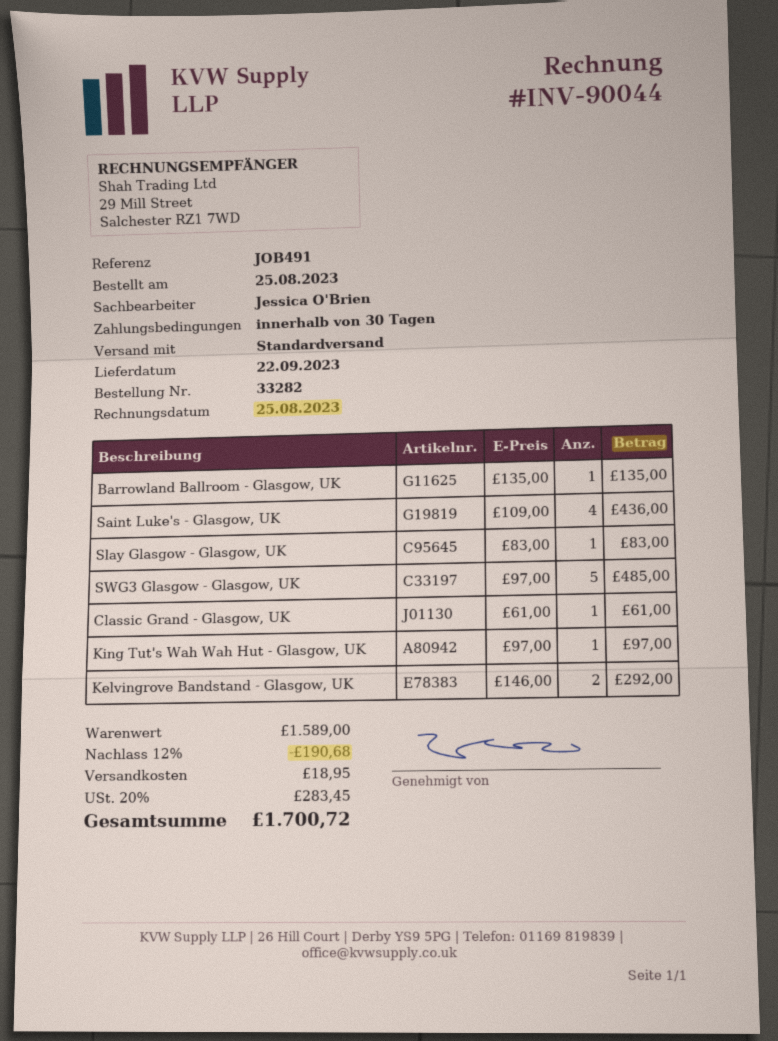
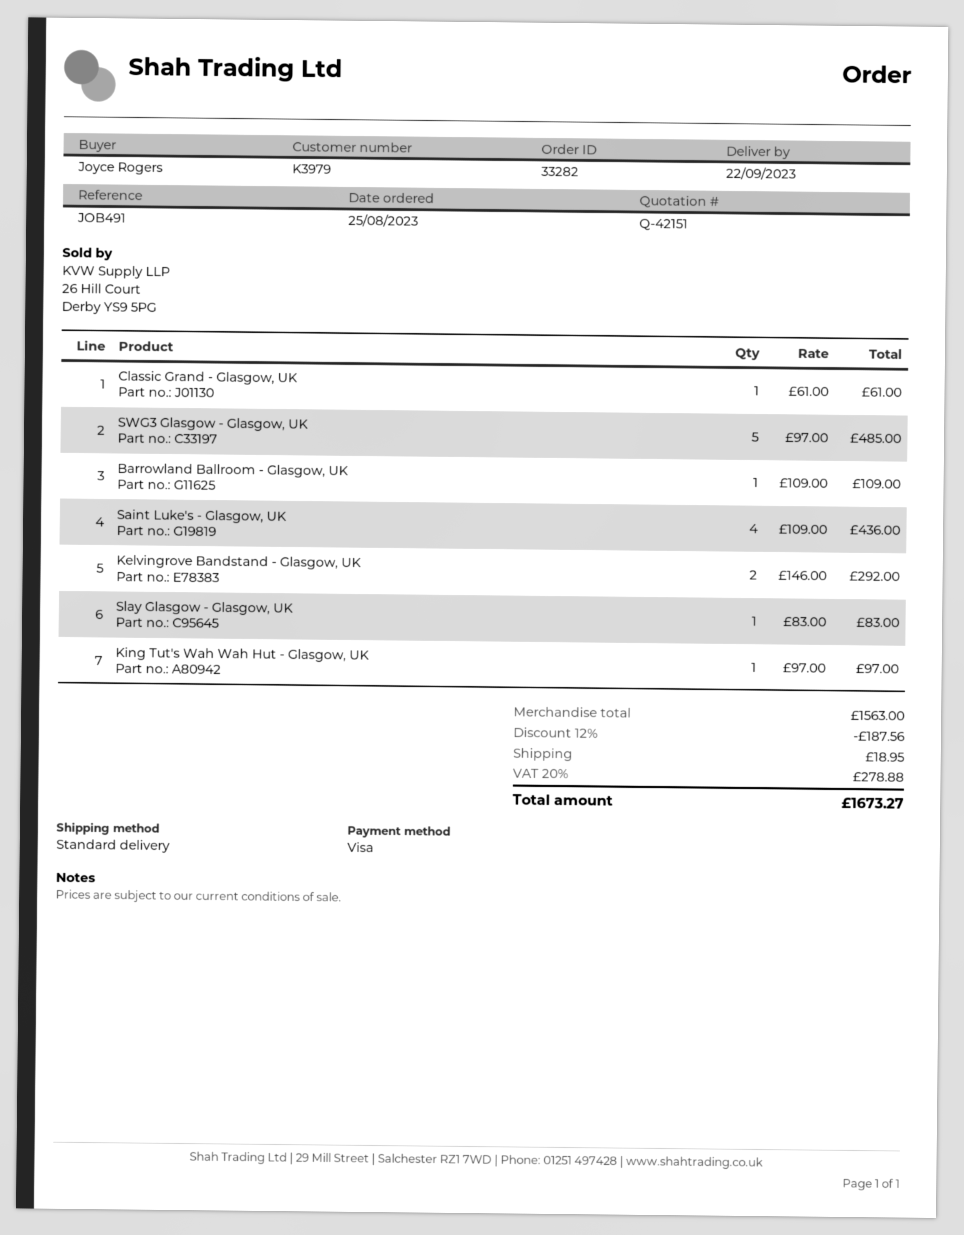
Barrowland Ballroom - Glasgow, UK: 1 x 135.00 = 135.00 -> 1 x 109.00 = 109.00
subtotal: 1589.00 -> 1563.00
discount: 12% = 190.68 -> 12% = 187.56
tax: 20% = 283.45 -> 20% = 278.88
total: 1700.72 -> 1673.27

